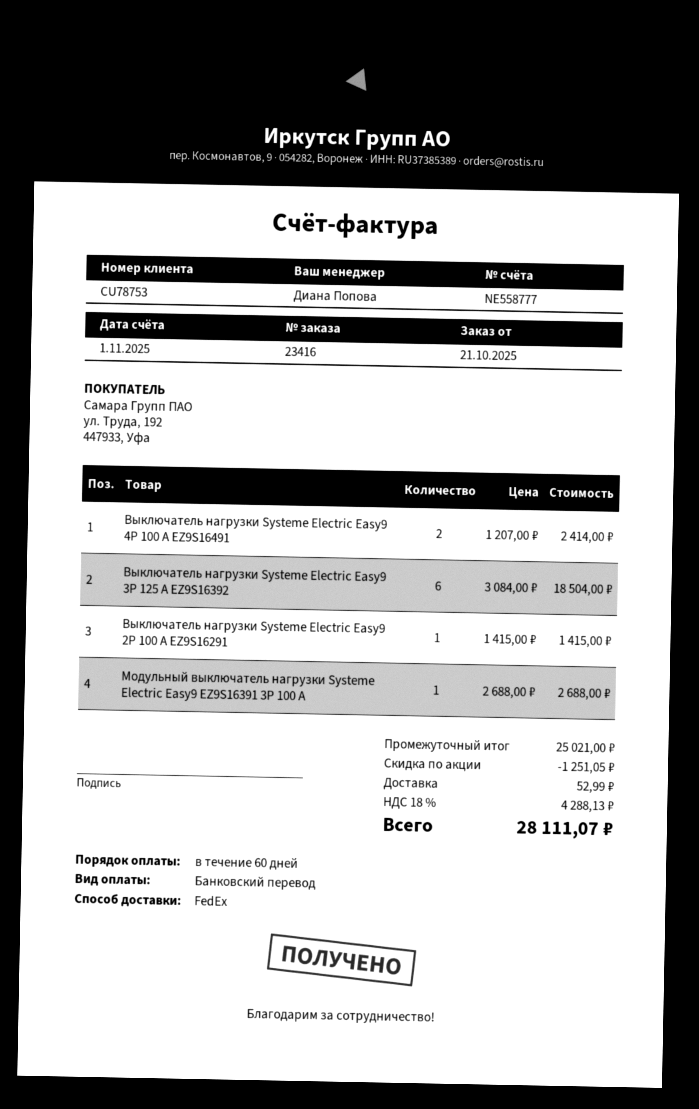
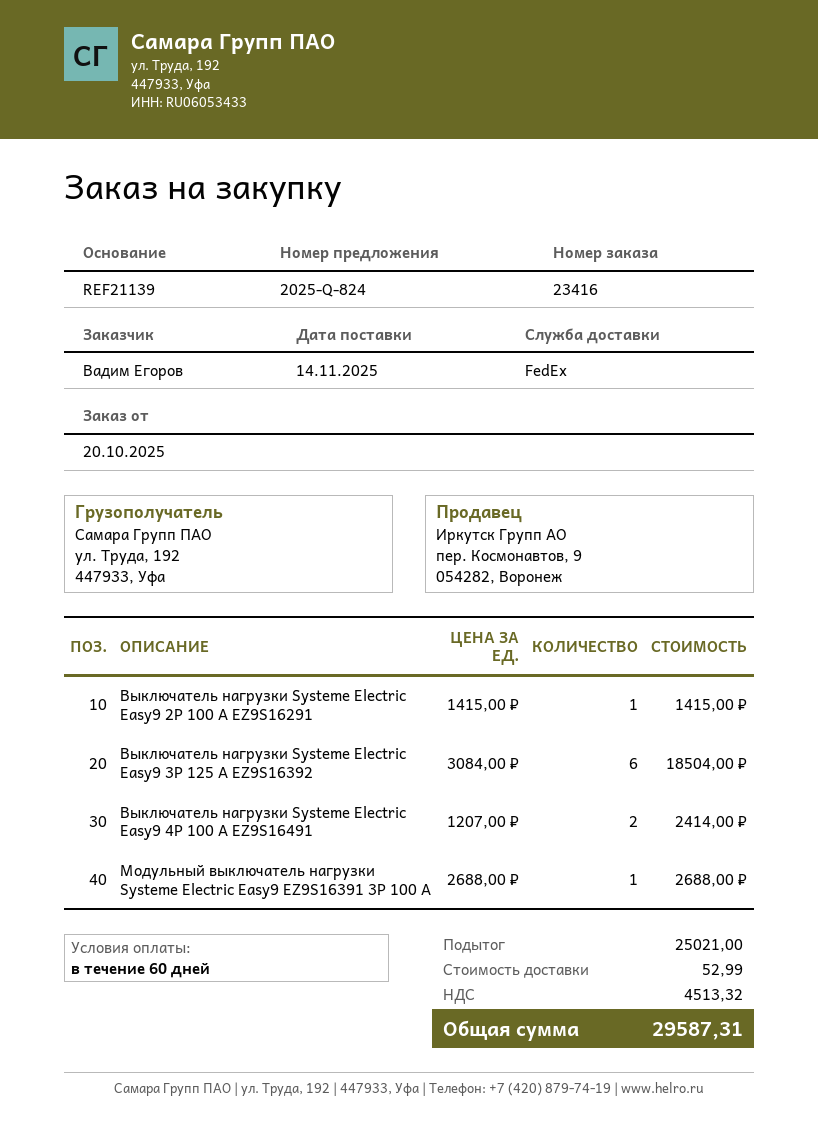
order date: 2025-10-21 -> 2025-10-20
discount: 1251.05 -> none
tax: 4288.13 -> 4513.32
total: 28111.07 -> 29587.31

